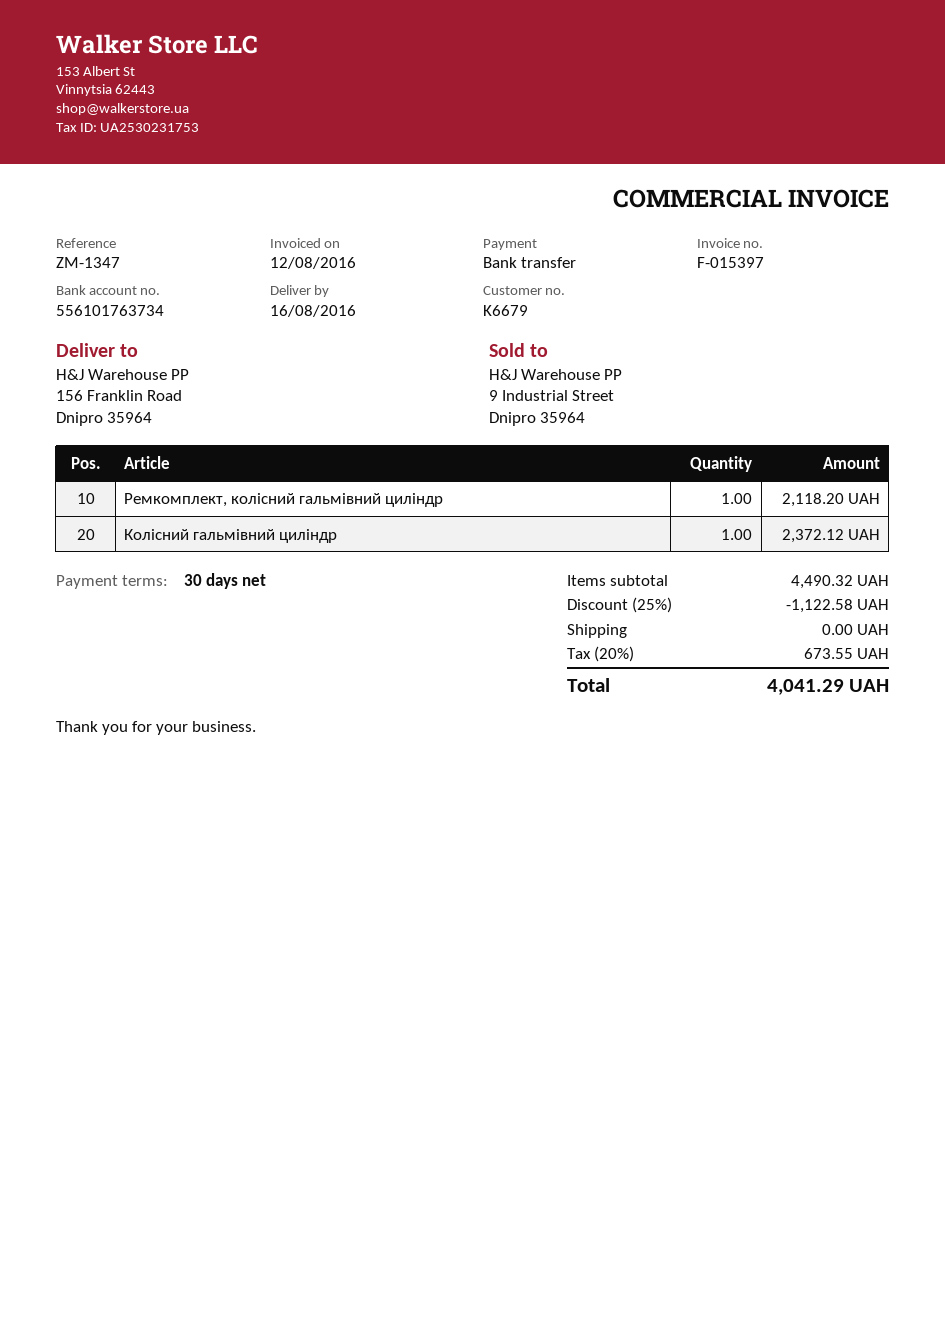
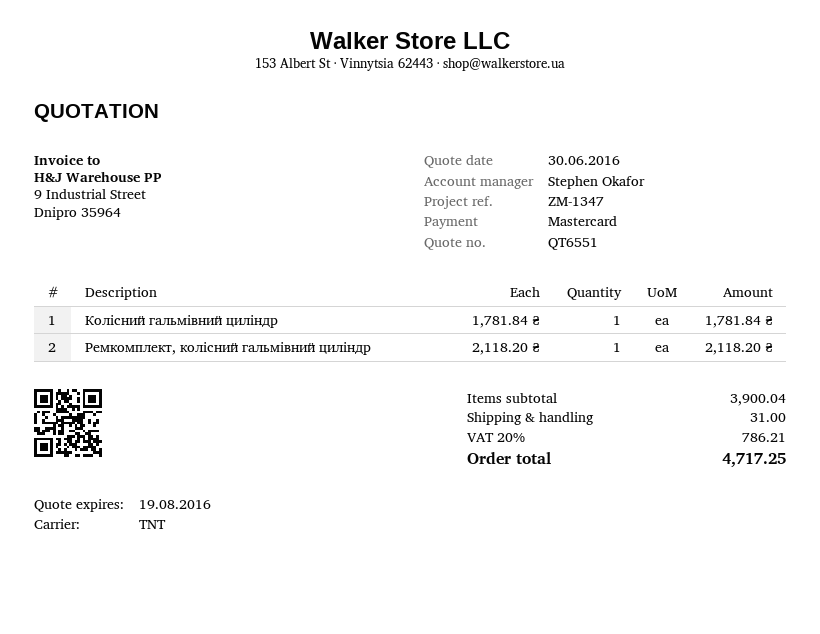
payment method: bank transfer -> Mastercard
Колісний гальмівний циліндр: 1 for 2372.12 -> 1 for 1781.84
subtotal: 4490.32 -> 3900.04
discount: 25% = 1122.58 -> none
shipping: 0.00 -> 31.00
tax: 20% = 673.55 -> 20% = 786.21
total: 4041.29 -> 4717.25

